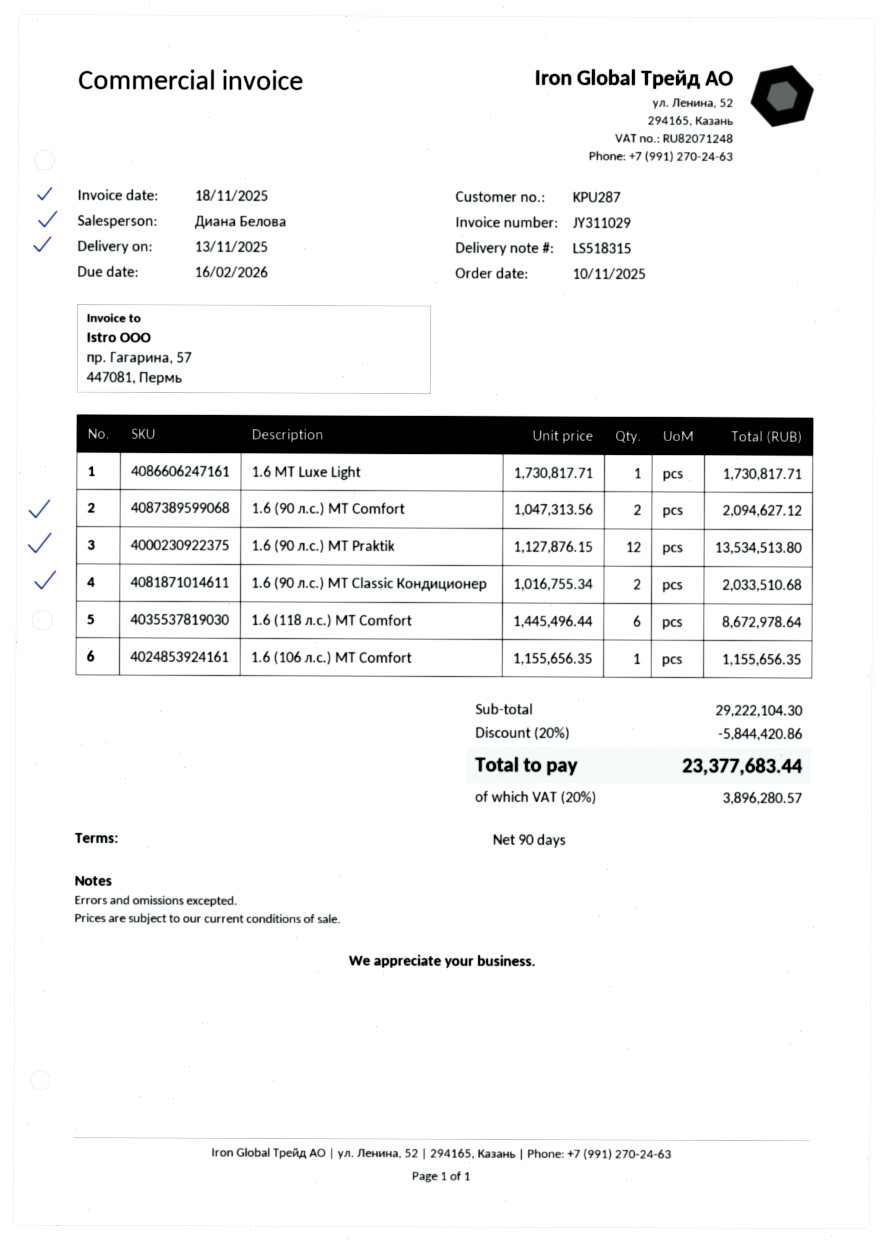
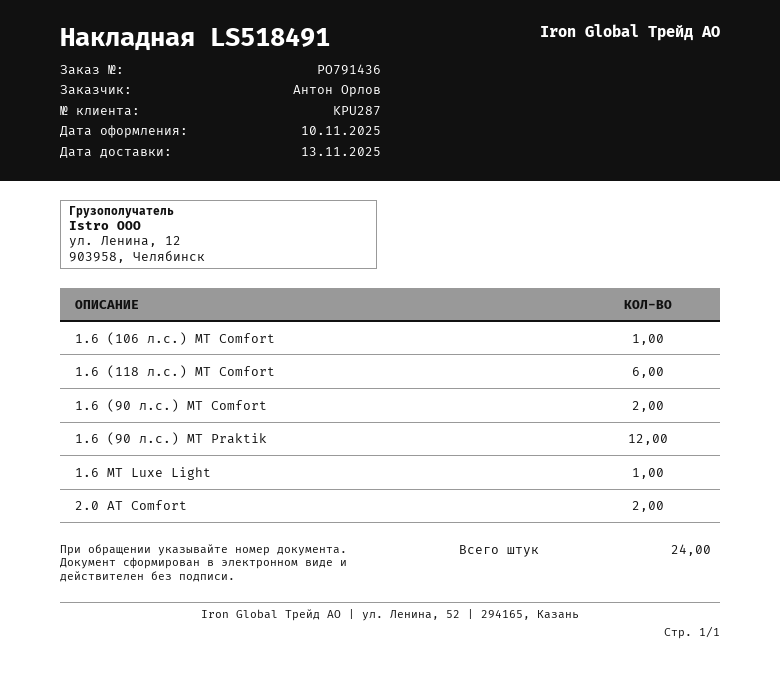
delivery note number: LS518315 -> LS518491
1.6 (90 л.с.) MT Classic Кондиционер: 2 -> none
2.0 AT Comfort: none -> 2

